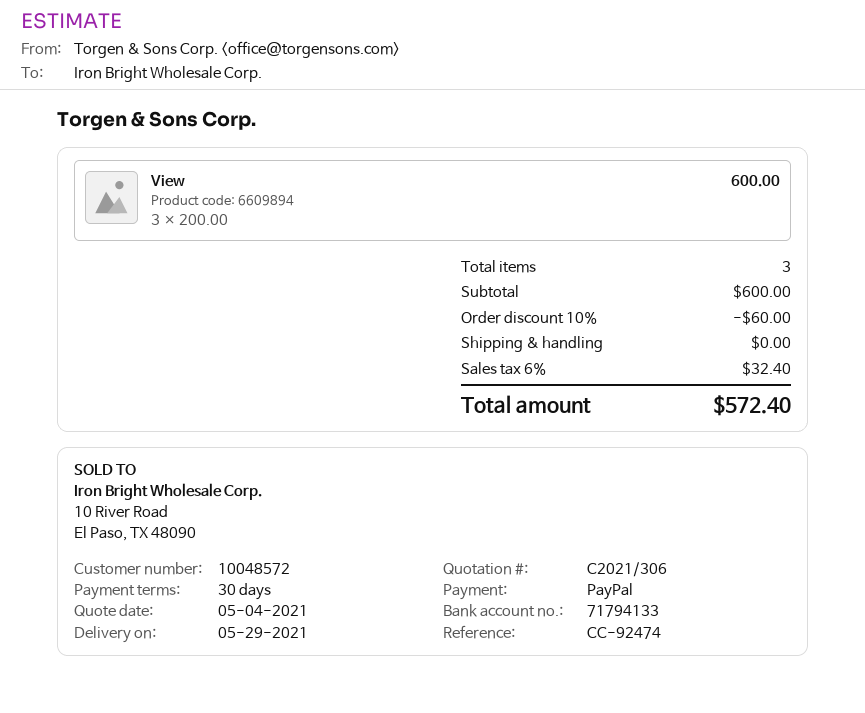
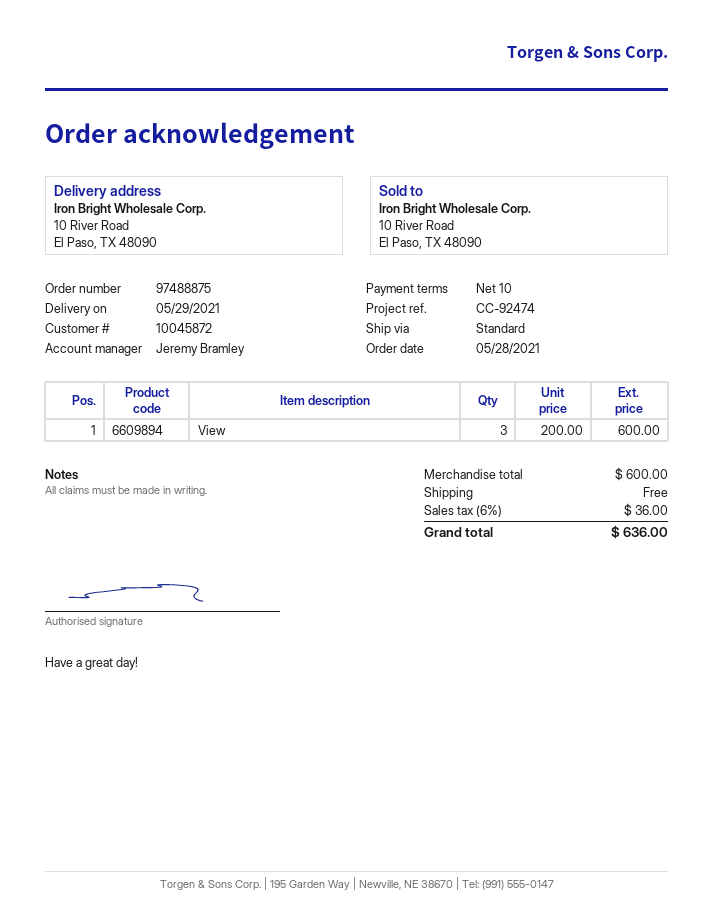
payment terms: 30 days -> 10 days
customer number: 10048572 -> 10045872
discount: 10% = 60.00 -> none
tax: 6% = 32.40 -> 6% = 36.00
total: 572.40 -> 636.00

